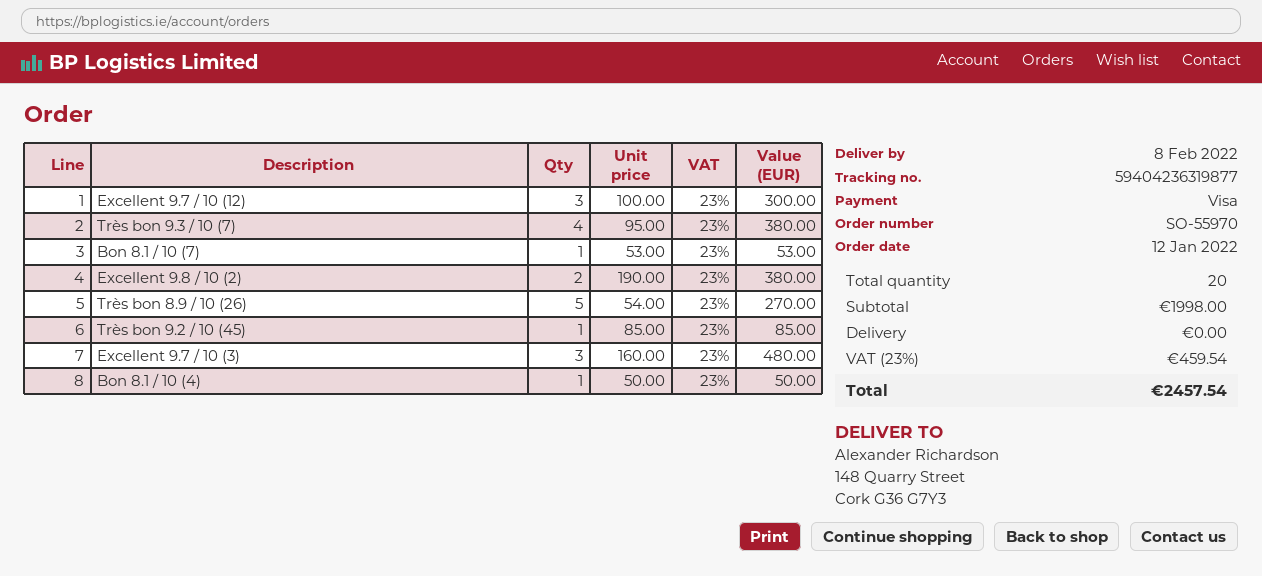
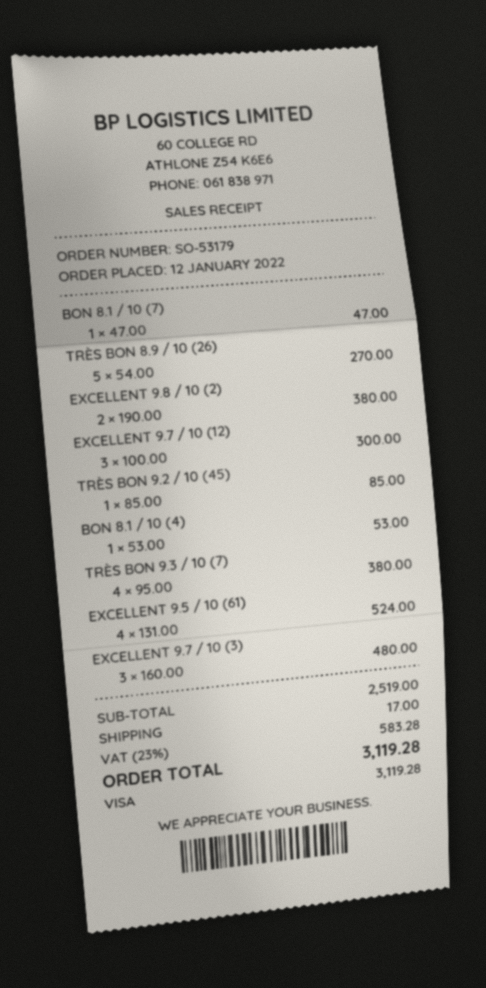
order number: SO-55970 -> SO-53179
Bon 8.1 / 10 (7): 1 x 53.00 = 53.00 -> 1 x 47.00 = 47.00
Bon 8.1 / 10 (4): 1 x 50.00 = 50.00 -> 1 x 53.00 = 53.00
EXCELLENT 9.5 / 10 (61): none -> 4 x 131.00 = 524.00
subtotal: 1998.00 -> 2519.00
shipping: 0.00 -> 17.00
tax: 23% = 459.54 -> 23% = 583.28
total: 2457.54 -> 3119.28

